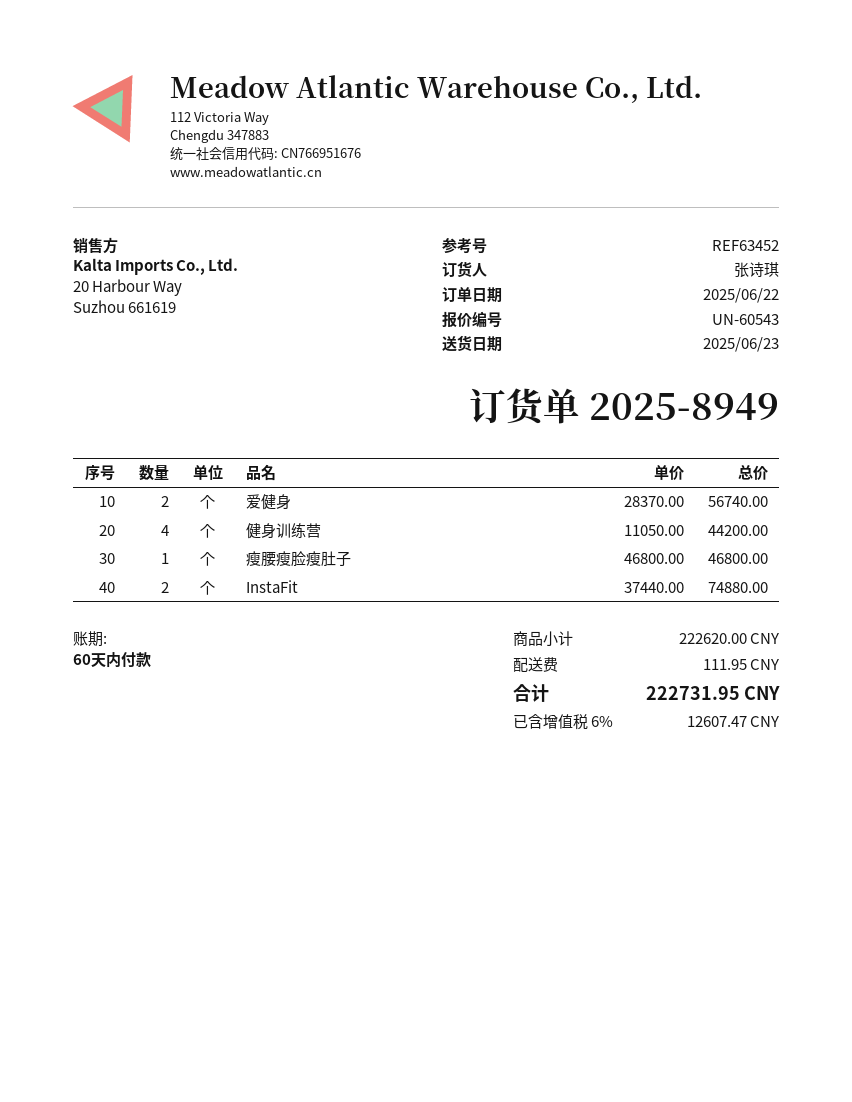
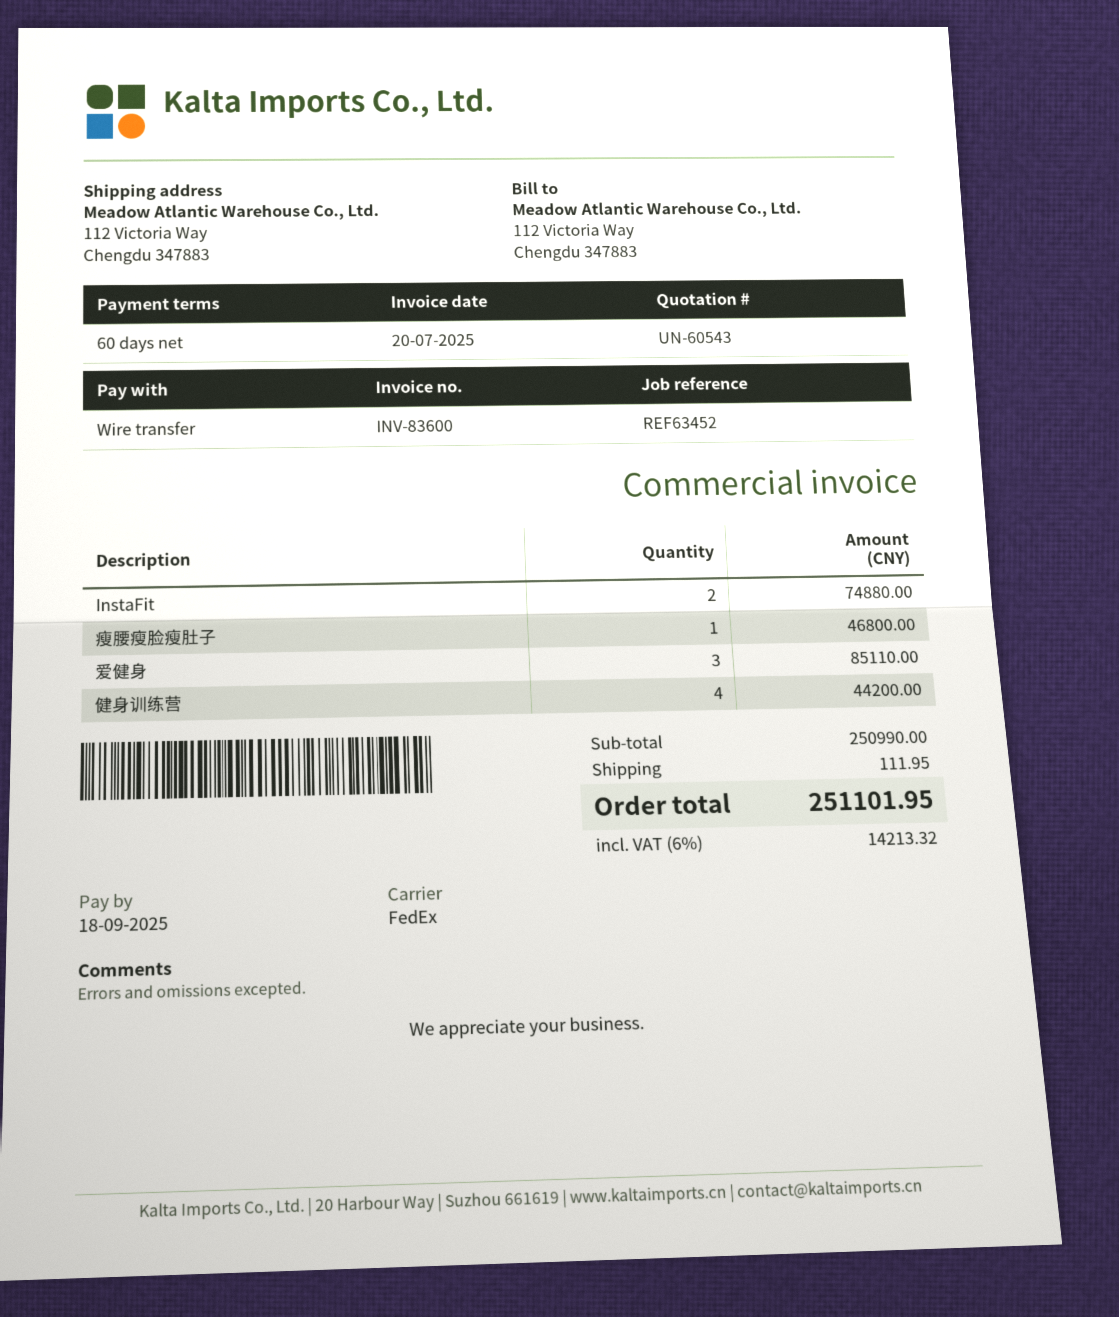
爱健身: 2 for 56740.00 -> 3 for 85110.00
subtotal: 222620.00 -> 250990.00
tax: 6% = 12607.47 -> 6% = 14213.32
total: 222731.95 -> 251101.95

